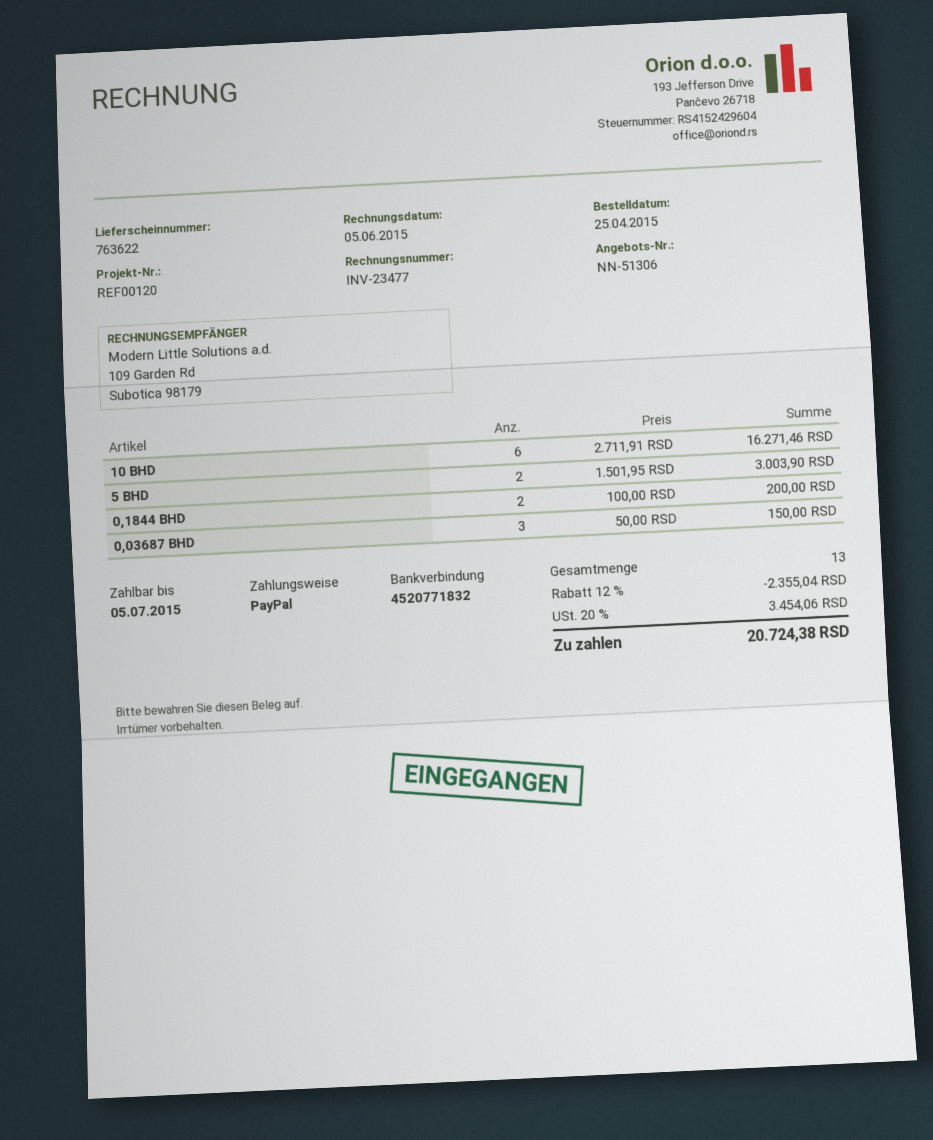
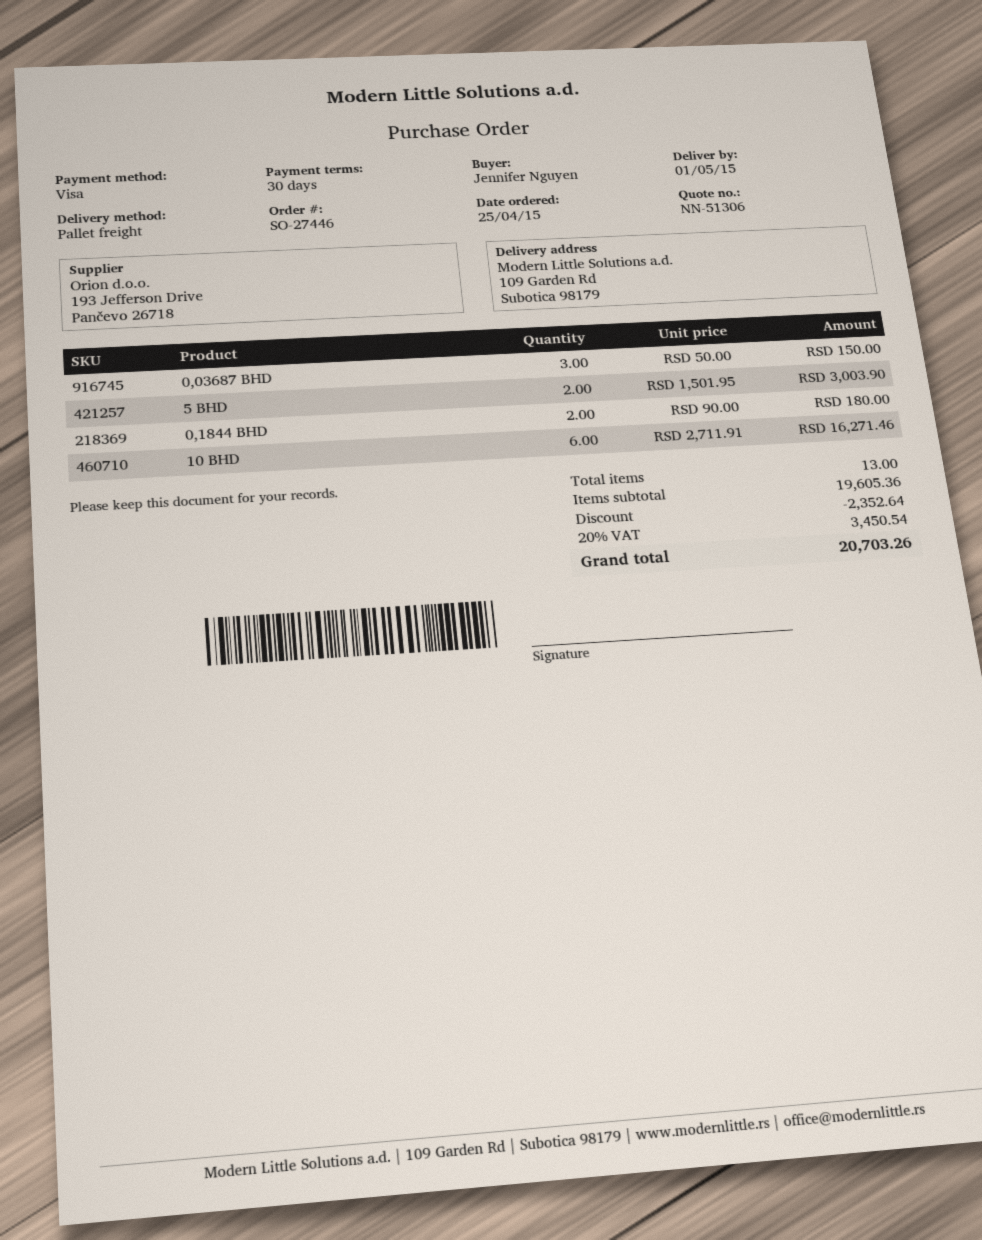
payment method: PayPal -> Visa
0,1844 BHD: 2 x 100.00 = 200.00 -> 2 x 90.00 = 180.00
discount: 2355.04 -> 2352.64
tax: 20% = 3454.06 -> 20% = 3450.54
total: 20724.38 -> 20703.26

